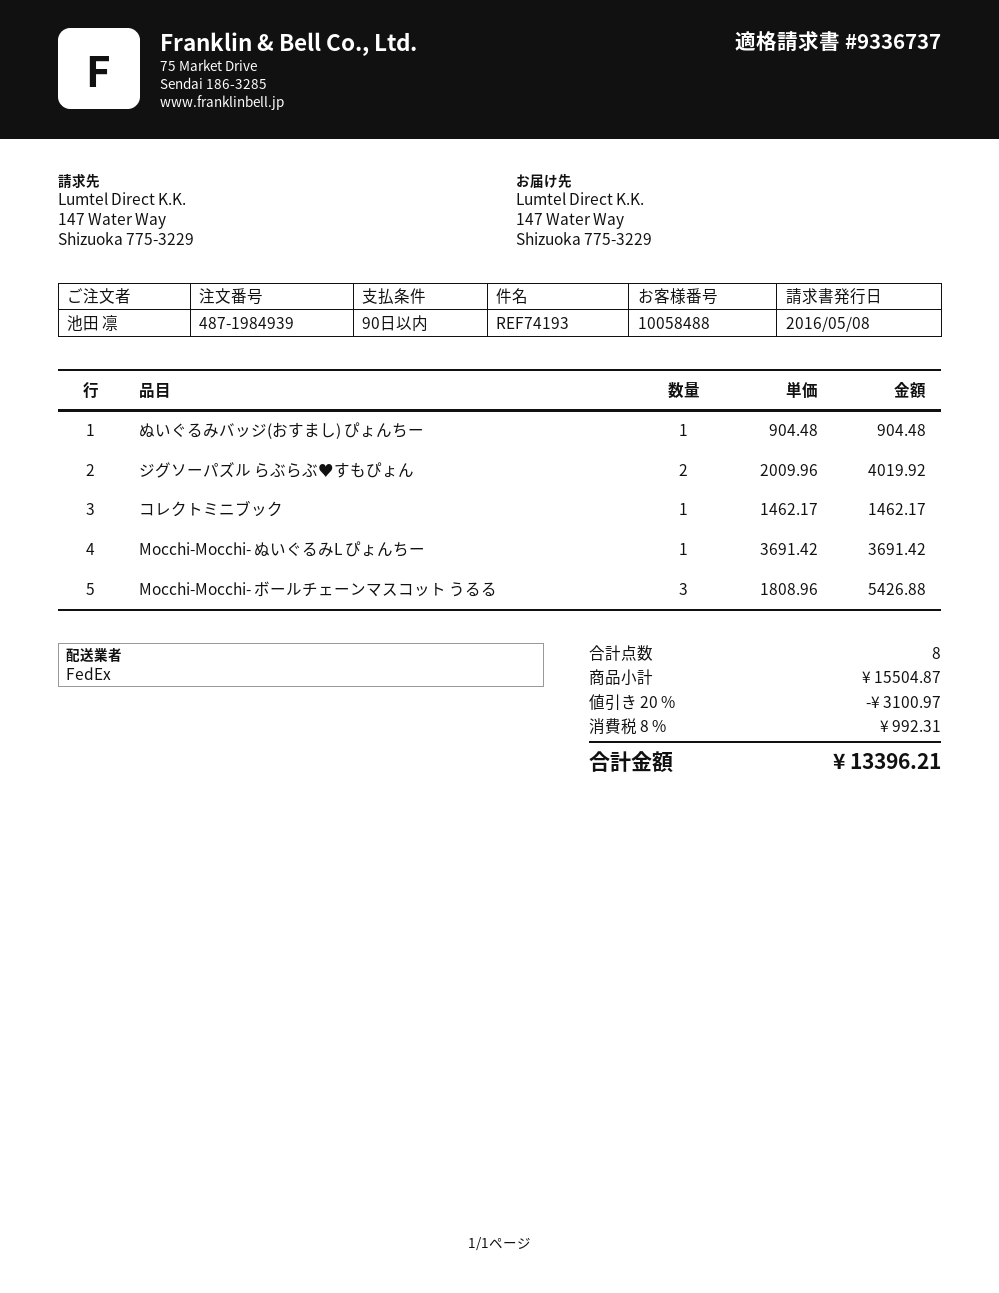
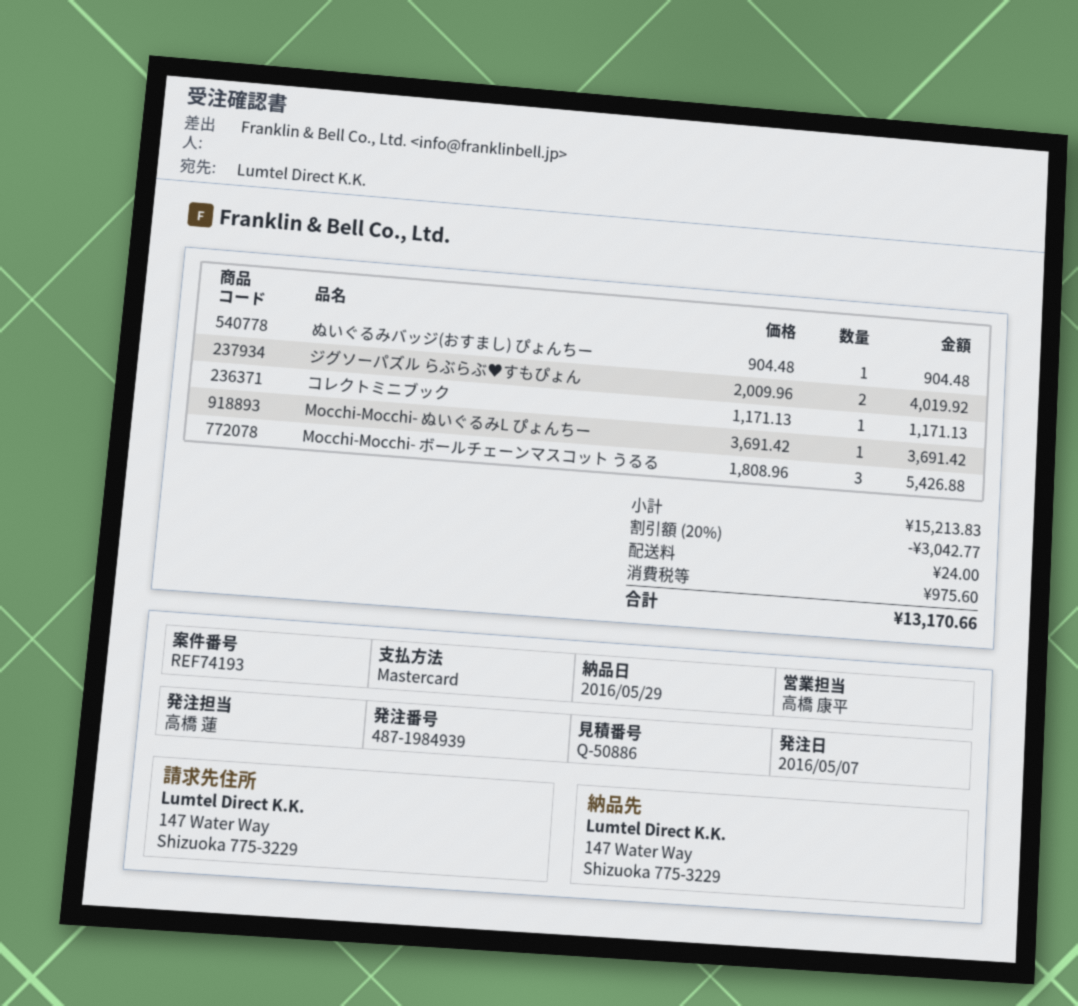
ordered by: 池田 凛 -> 高橋 蓮
コレクトミニブック: 1 x 1462.17 = 1462.17 -> 1 x 1171.13 = 1171.13
subtotal: 15504.87 -> 15213.83
discount: 20% = 3100.97 -> 20% = 3042.77
shipping: none -> 24.00
tax: 992.31 -> 975.60
total: 13396.21 -> 13170.66

